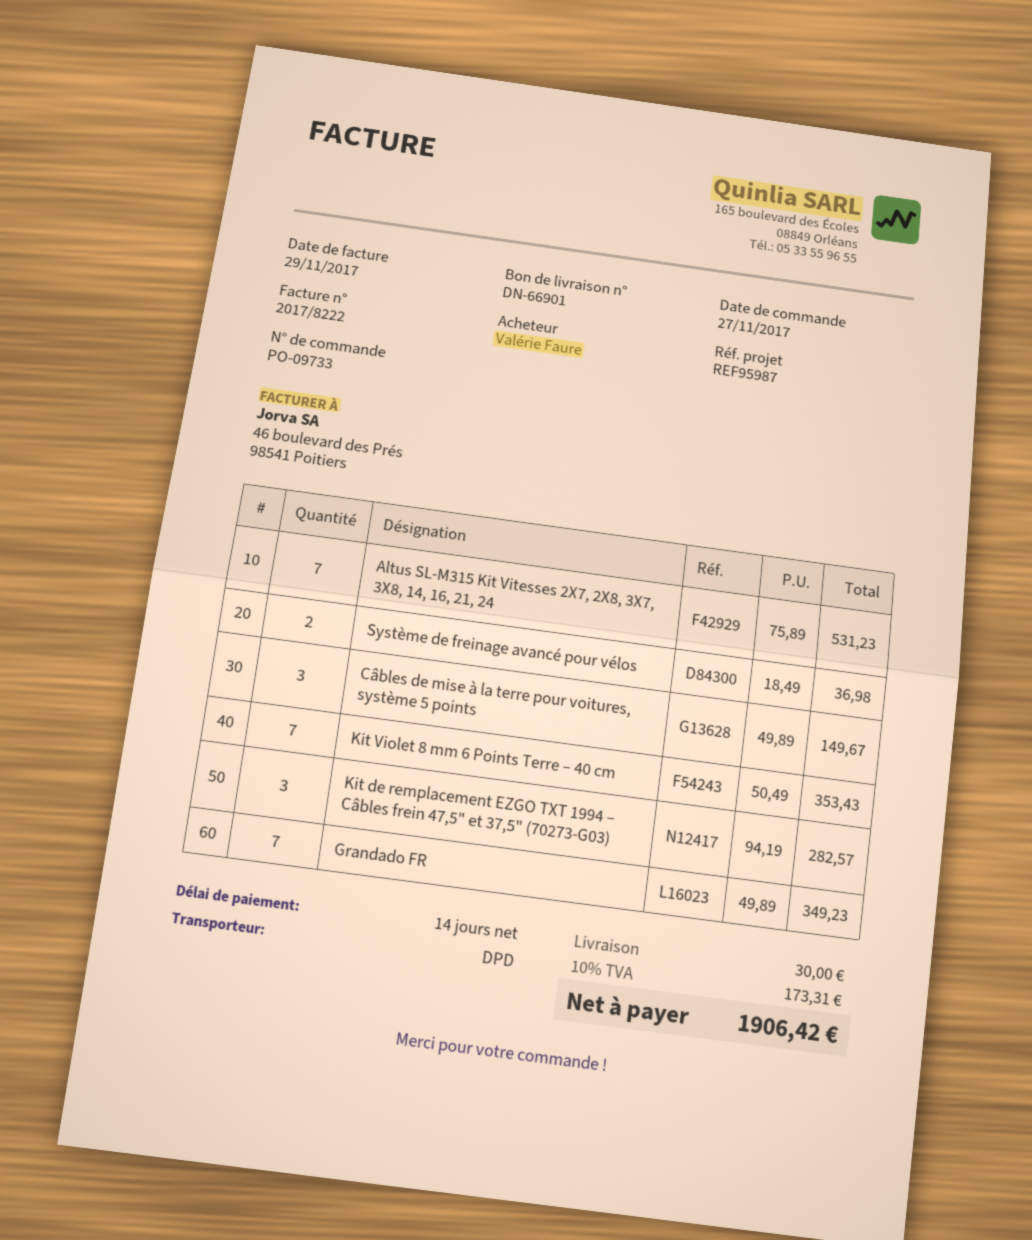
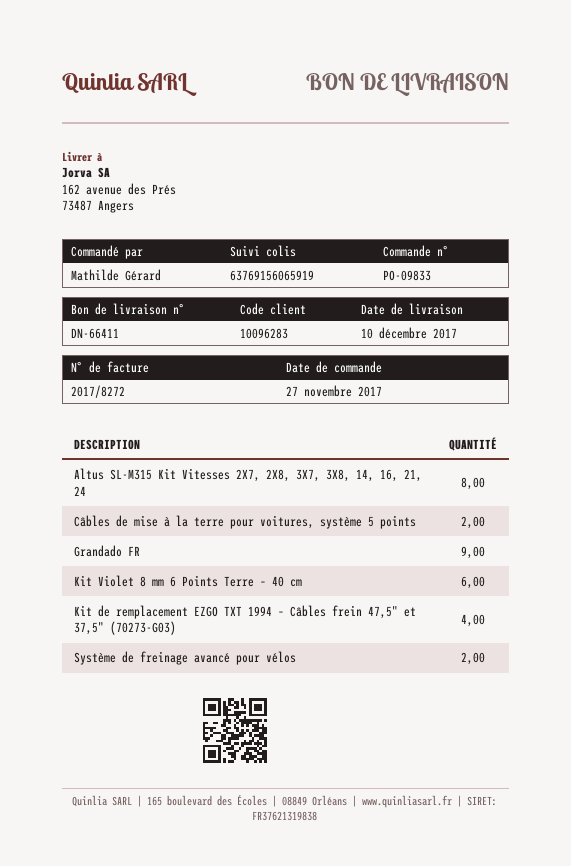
order number: PO-09733 -> PO-09833
delivery note number: DN-66901 -> DN-66411
invoice number: 2017/8222 -> 2017/8272
ordered by: Valérie Faure -> Mathilde Gérard
Altus SL-M315 Kit Vitesses 2X7, 2X8, 3X7, 3X8, 14, 16, 21, 24: 7 -> 8
Câbles de mise à la terre pour voitures, système 5 points: 3 -> 2
Kit Violet 8 mm 6 Points Terre – 40 cm: 7 -> 6
Kit de remplacement EZGO TXT 1994 – Câbles frein 47,5" et 37,5" (70273-G03): 3 -> 4
Grandado FR: 7 -> 9

